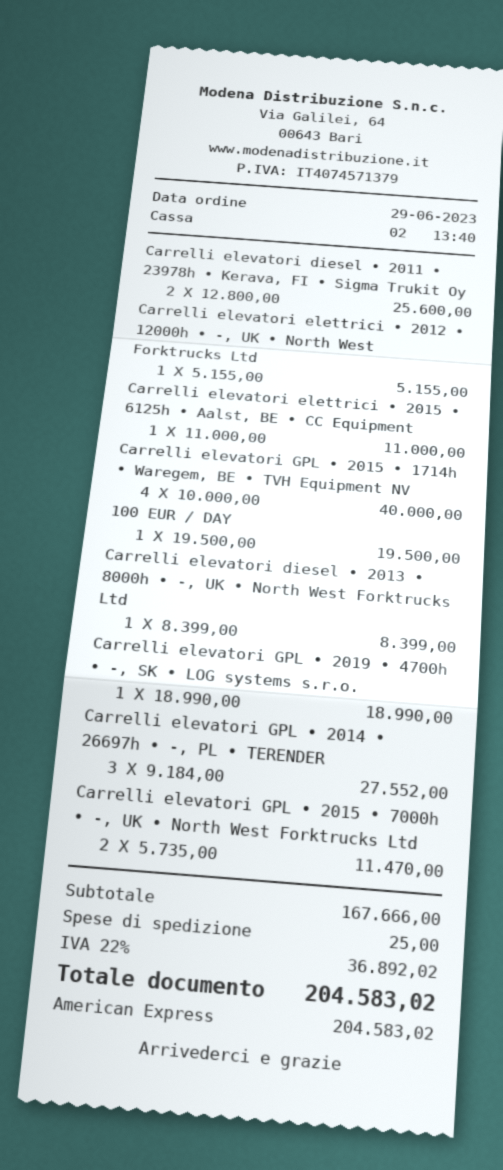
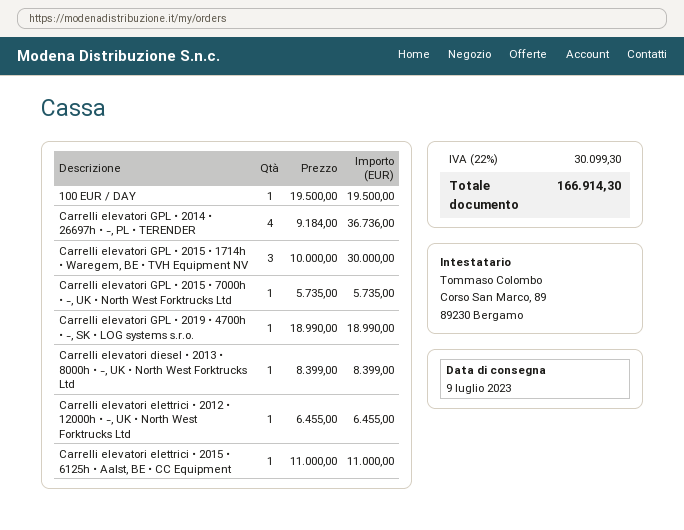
Carrelli elevatori diesel • 2011 • 23978h • Kerava, FI • Sigma Trukit Oy: 2 x 12800.00 = 25600.00 -> none
Carrelli elevatori elettrici • 2012 • 12000h • -, UK • North West Forktrucks Ltd: 1 x 5155.00 = 5155.00 -> 1 x 6455.00 = 6455.00
Carrelli elevatori GPL • 2015 • 1714h • Waregem, BE • TVH Equipment NV: 4 x 10000.00 = 40000.00 -> 3 x 10000.00 = 30000.00
Carrelli elevatori GPL • 2014 • 26697h • -, PL • TERENDER: 3 x 9184.00 = 27552.00 -> 4 x 9184.00 = 36736.00
Carrelli elevatori GPL • 2015 • 7000h • -, UK • North West Forktrucks Ltd: 2 x 5735.00 = 11470.00 -> 1 x 5735.00 = 5735.00
shipping: 25.00 -> none
tax: 22% = 36892.02 -> 22% = 30099.30
total: 204583.02 -> 166914.30

